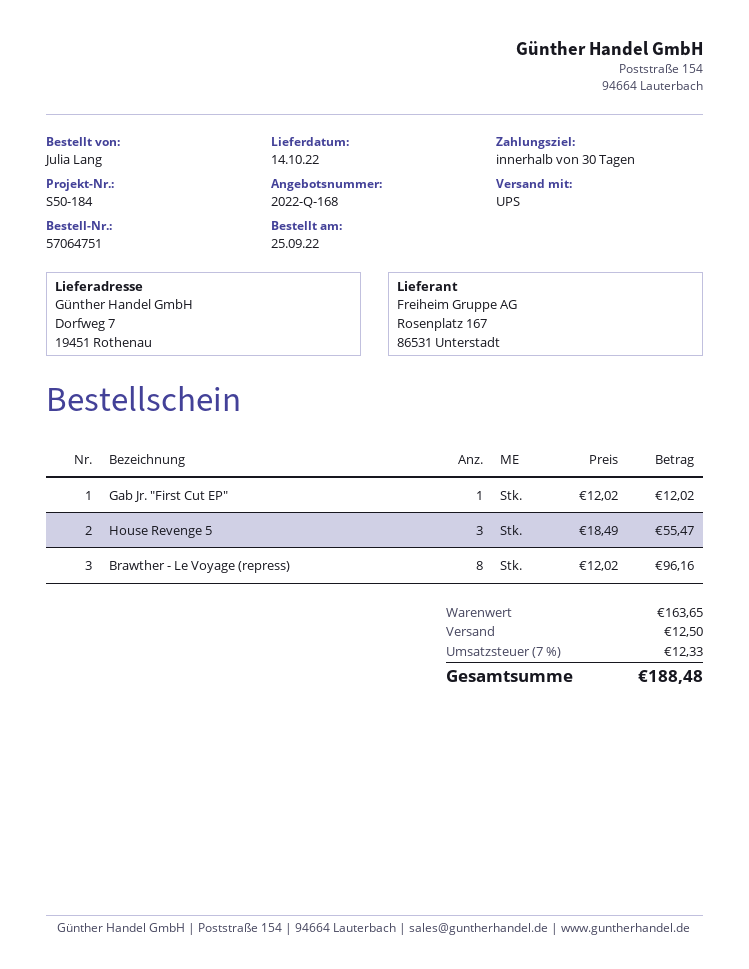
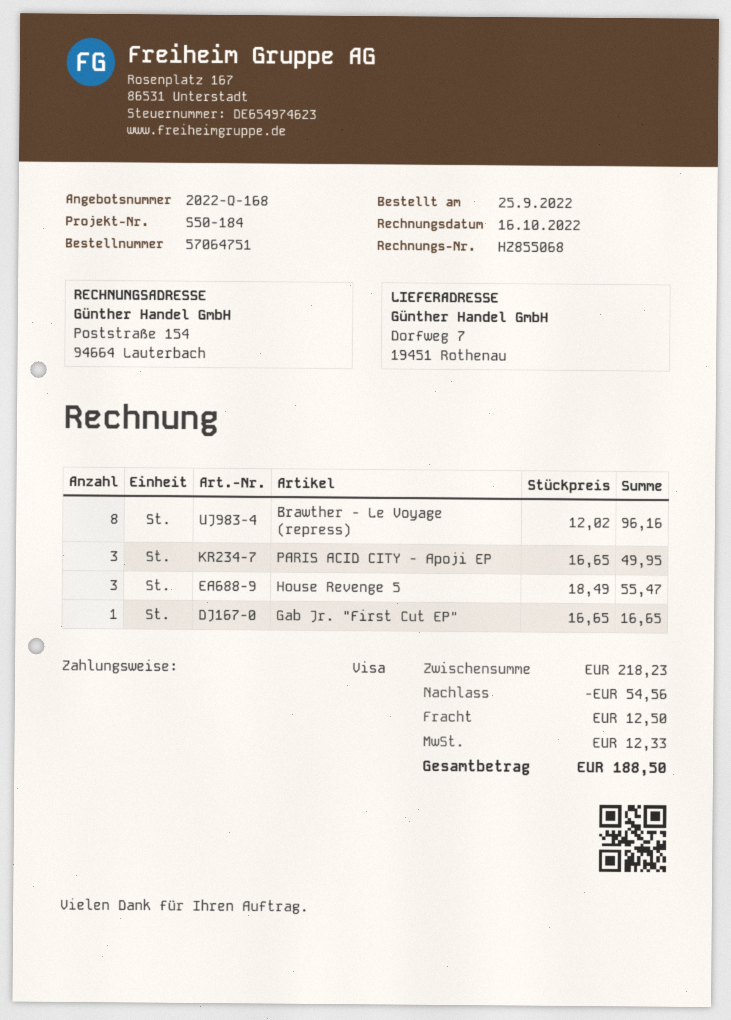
Gab Jr. "First Cut EP": 1 x 12.02 = 12.02 -> 1 x 16.65 = 16.65
PARIS ACID CITY - Apoji EP: none -> 3 x 16.65 = 49.95
subtotal: 163.65 -> 218.23
discount: none -> 54.56
total: 188.48 -> 188.50

